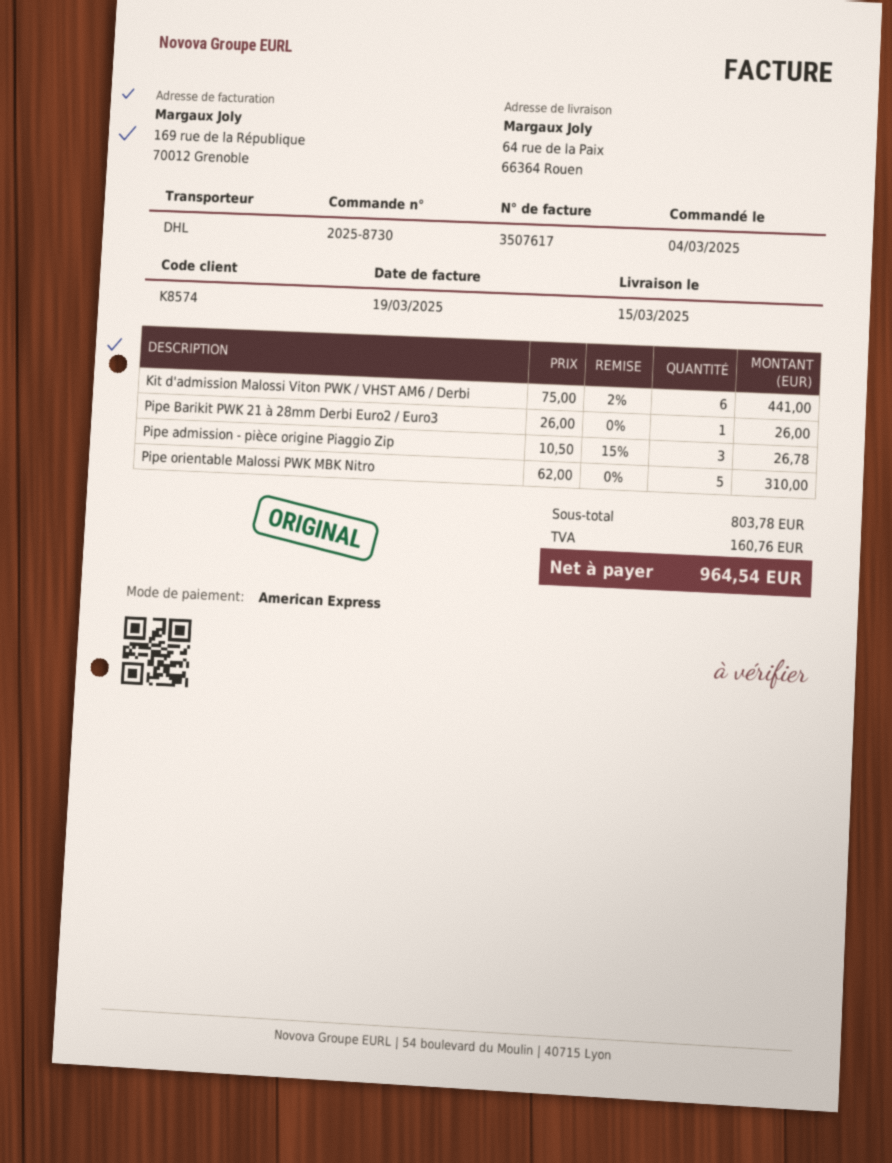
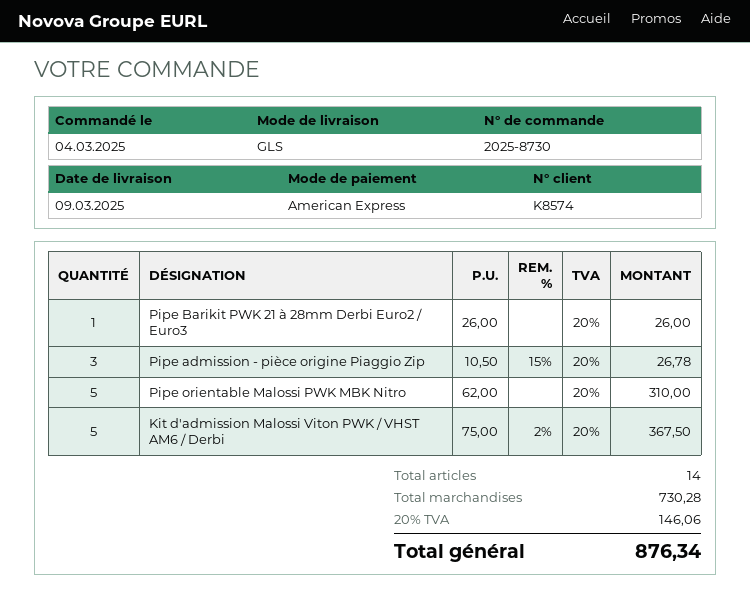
delivery date: 2025-03-15 -> 2025-03-09
shipping method: DHL -> GLS
Kit d'admission Malossi Viton PWK / VHST AM6 / Derbi: 6 x 75.00 - 2% = 441.00 -> 5 x 75.00 - 2% = 367.50
subtotal: 803.78 -> 730.28
tax: 160.76 -> 146.06
total: 964.54 -> 876.34

